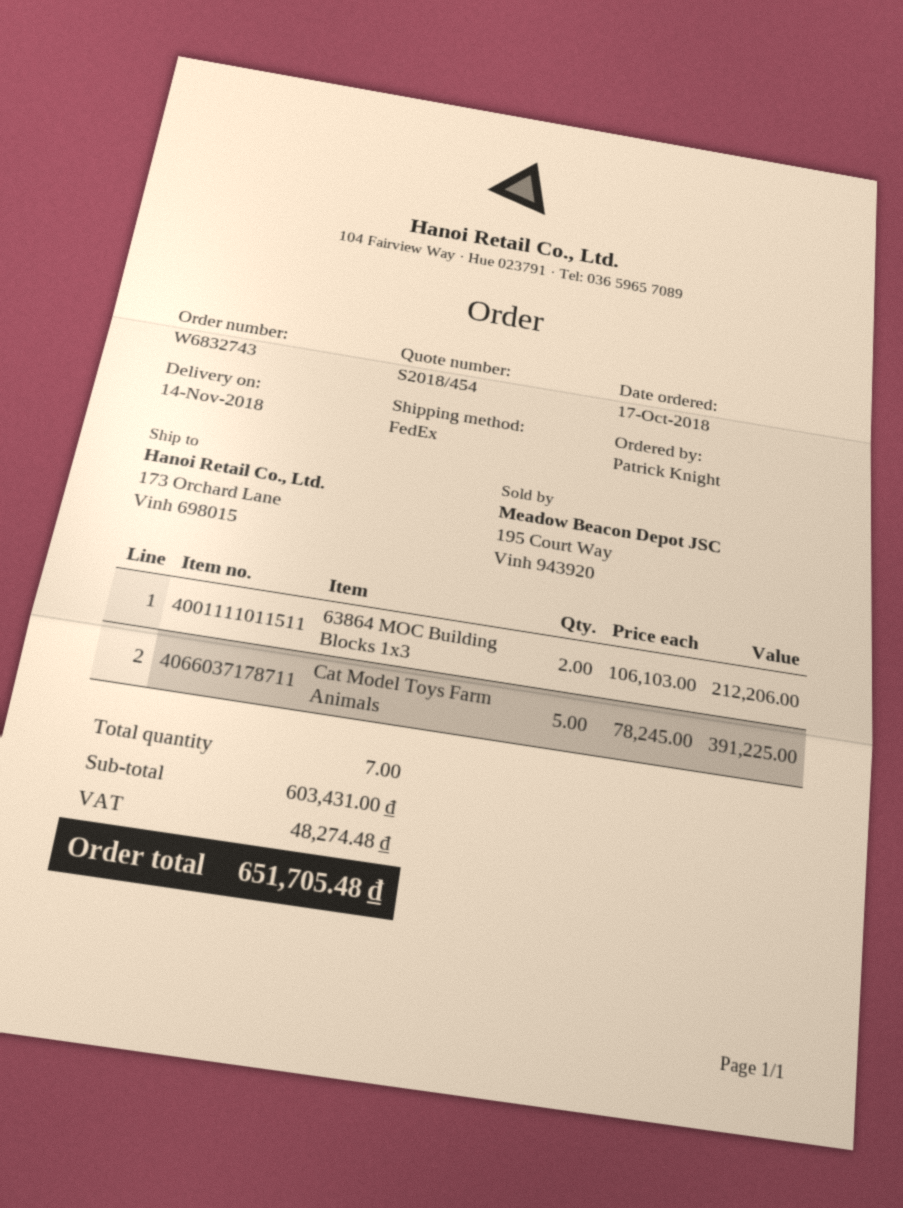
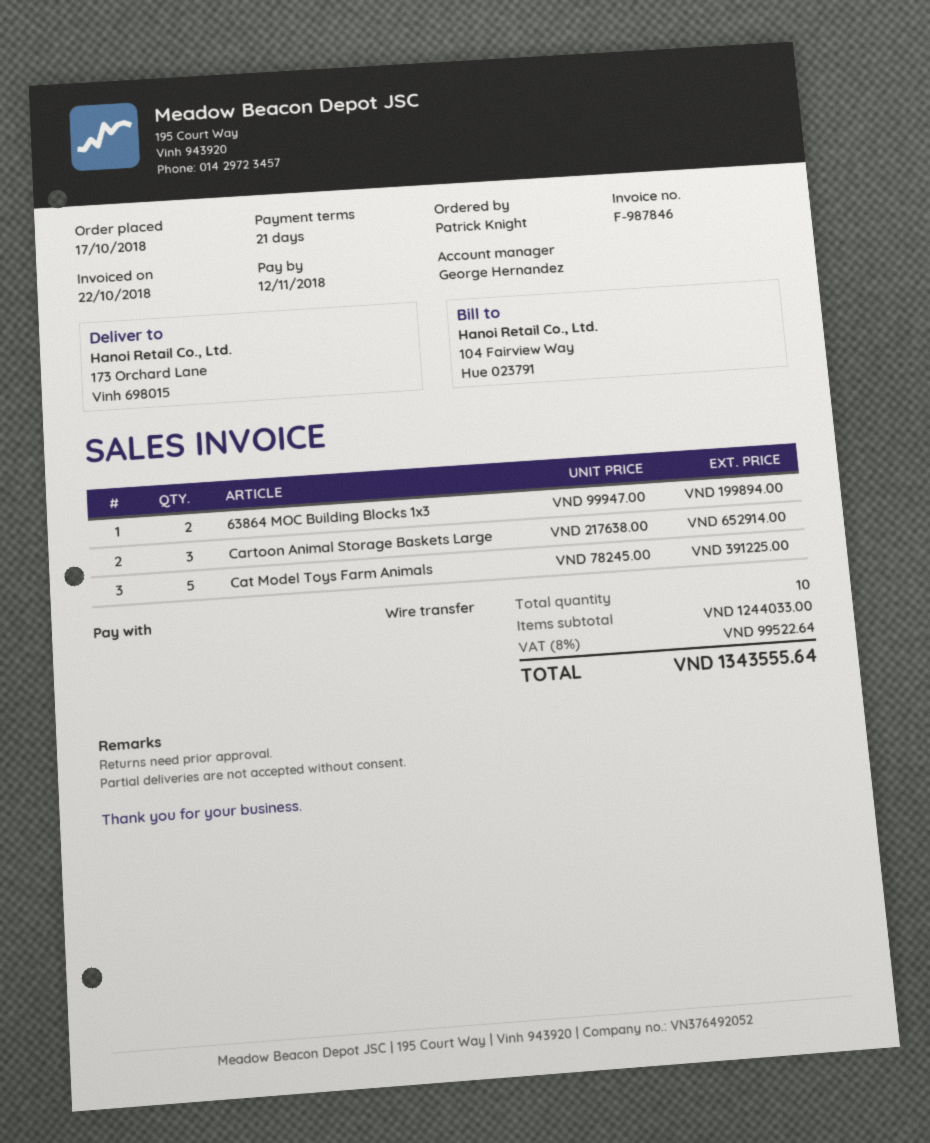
63864 MOC Building Blocks 1x3: 2 x 106103.00 = 212206.00 -> 2 x 99947.00 = 199894.00
Cartoon Animal Storage Baskets Large: none -> 3 x 217638.00 = 652914.00
total quantity: 7 -> 10
subtotal: 603431.00 -> 1244033.00
tax: 48274.48 -> 99522.64
total: 651705.48 -> 1343555.64

